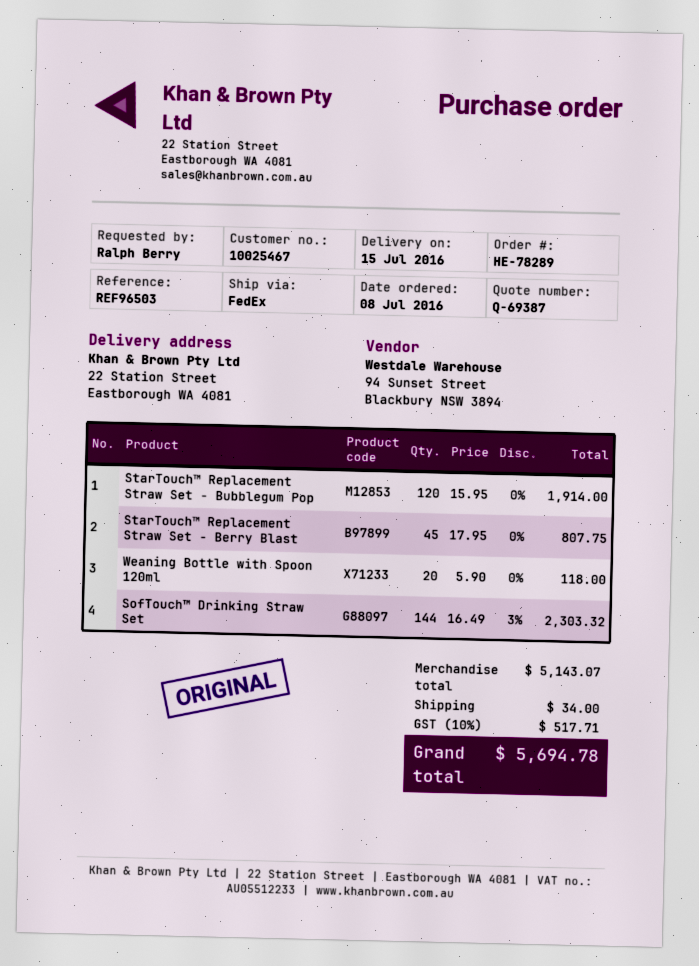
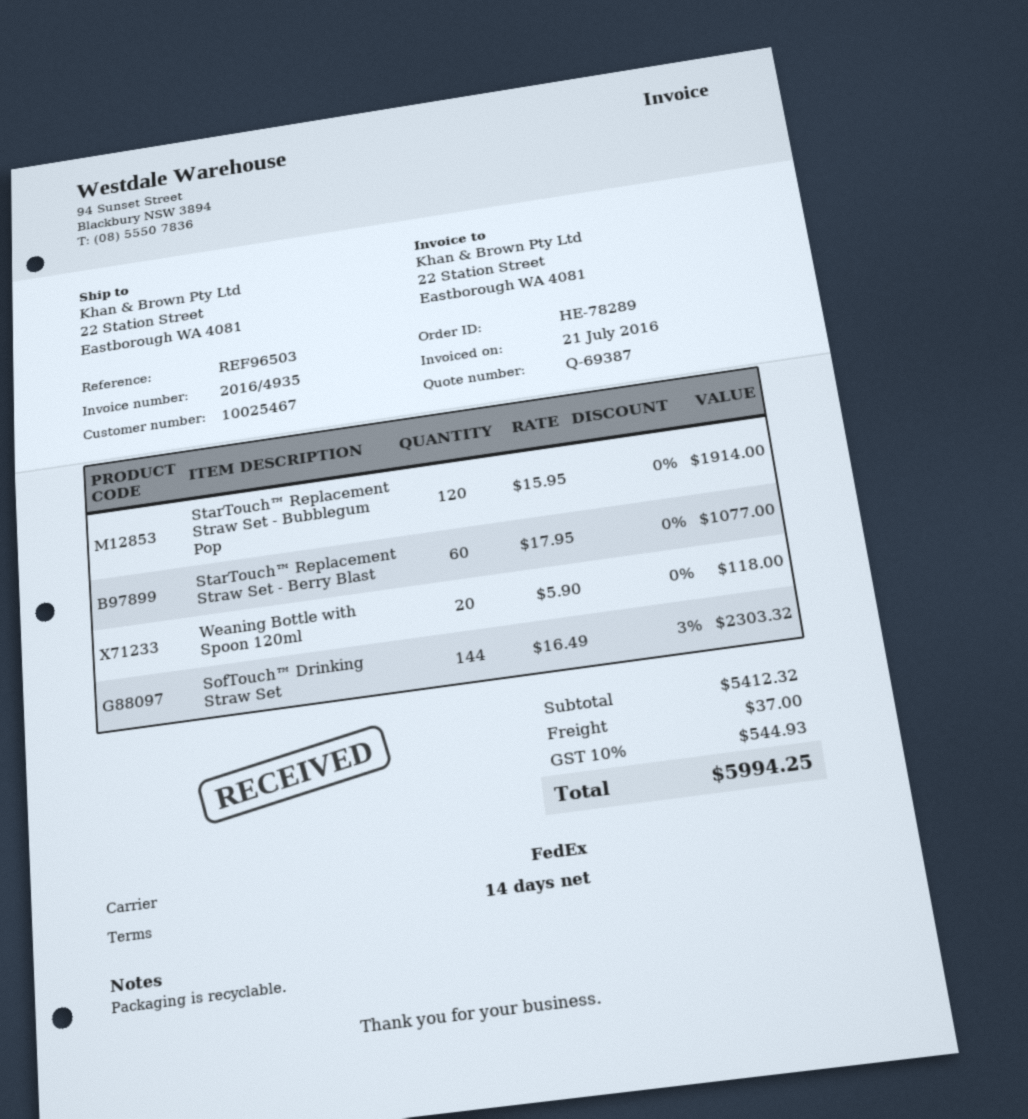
StarTouch™ Replacement Straw Set - Berry Blast: 45 x 17.95 = 807.75 -> 60 x 17.95 = 1077.00
subtotal: 5143.07 -> 5412.32
shipping: 34.00 -> 37.00
tax: 10% = 517.71 -> 10% = 544.93
total: 5694.78 -> 5994.25

